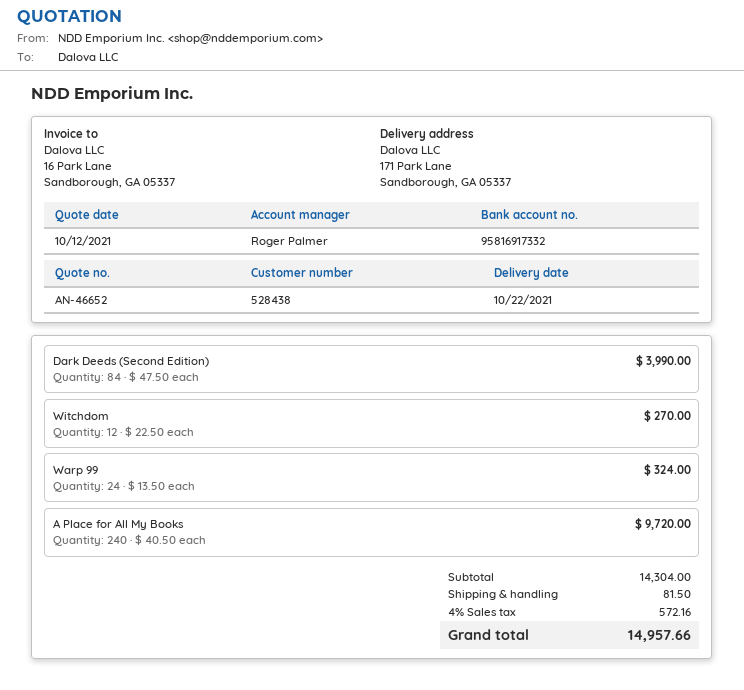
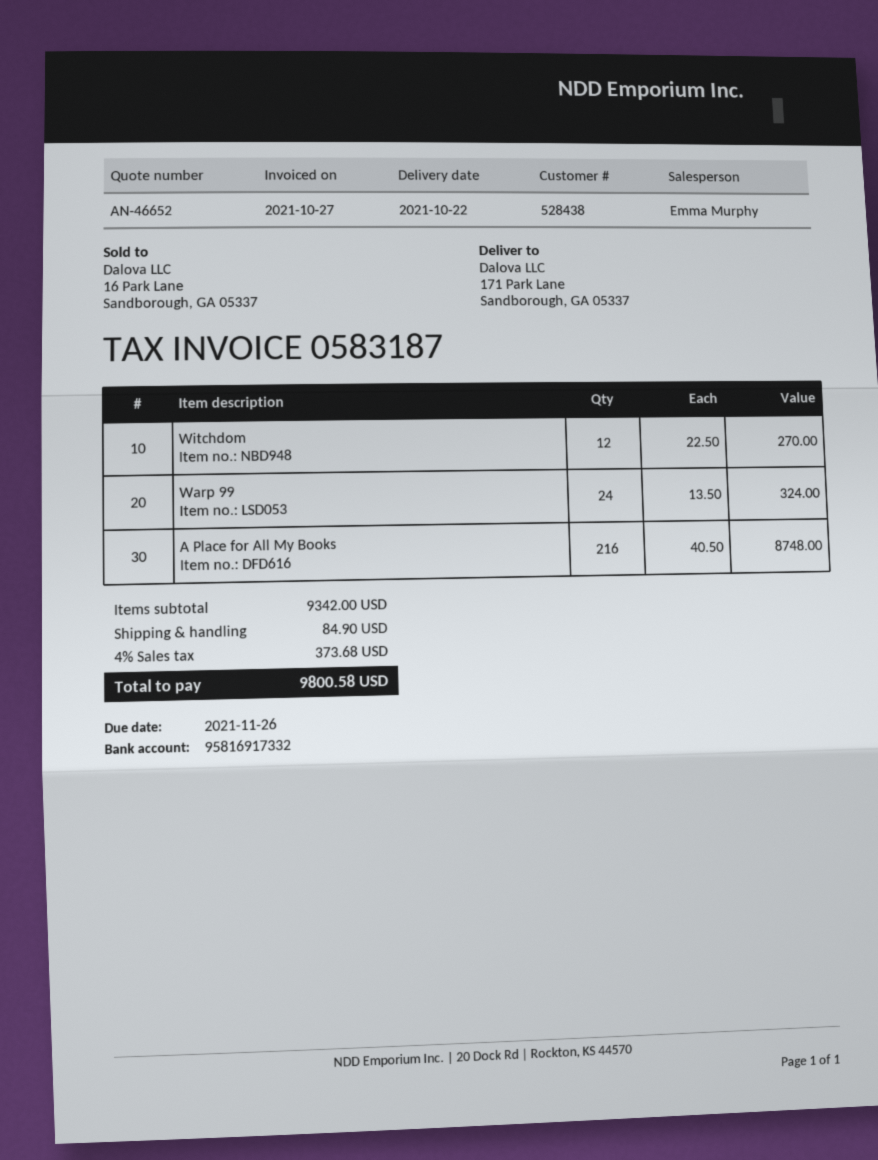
sales rep: Roger Palmer -> Emma Murphy
Dark Deeds (Second Edition): 84 x 47.50 = 3990.00 -> none
A Place for All My Books: 240 x 40.50 = 9720.00 -> 216 x 40.50 = 8748.00
subtotal: 14304.00 -> 9342.00
shipping: 81.50 -> 84.90
tax: 4% = 572.16 -> 4% = 373.68
total: 14957.66 -> 9800.58

